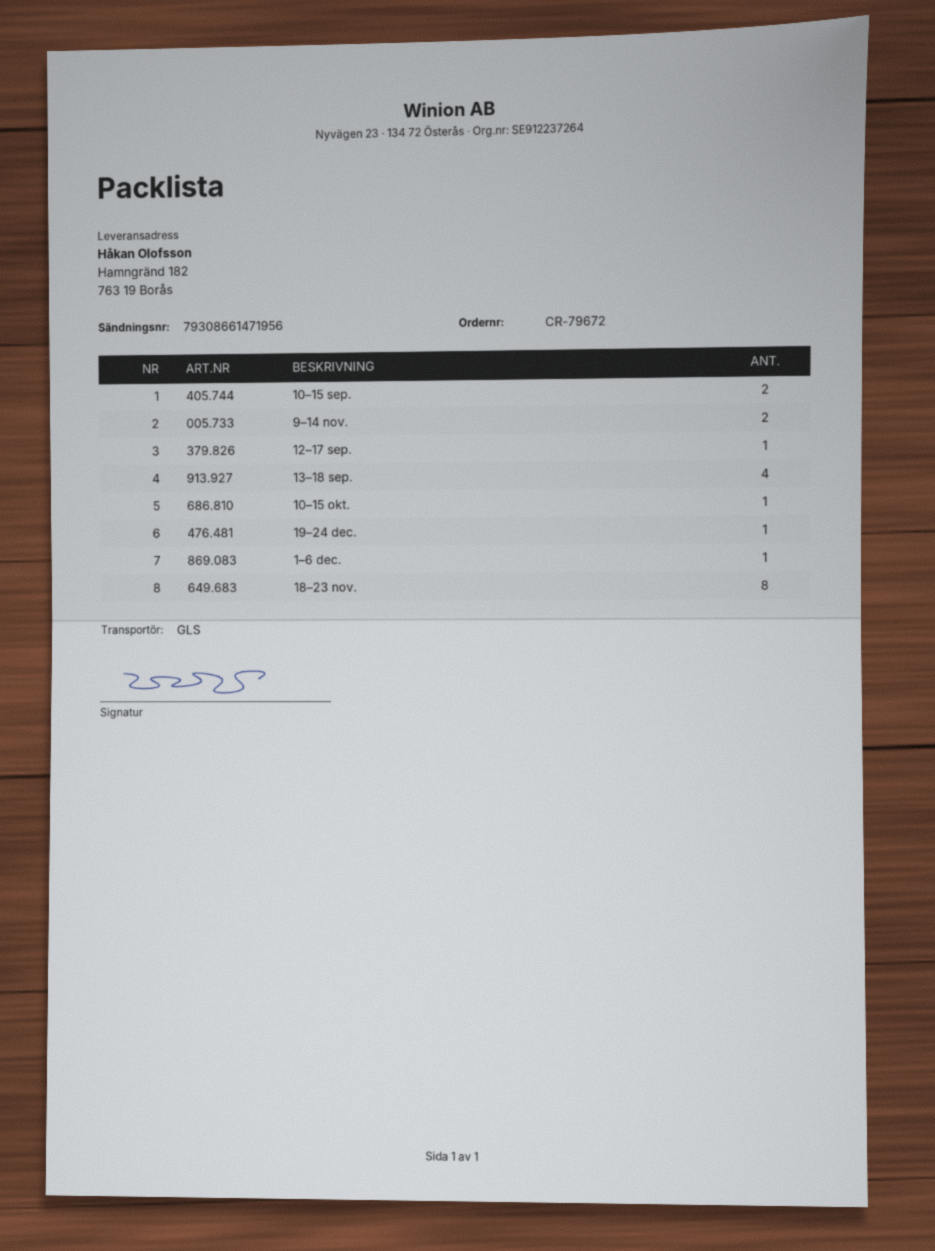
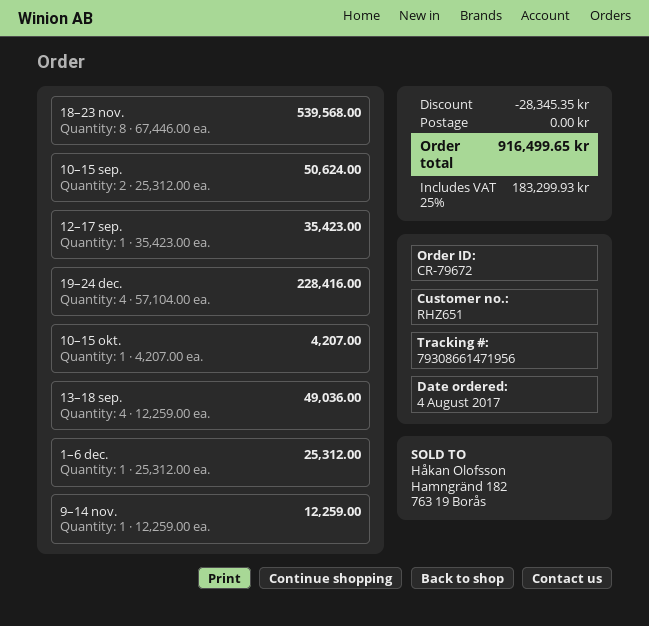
9–14 nov.: 2 -> 1
19–24 dec.: 1 -> 4

